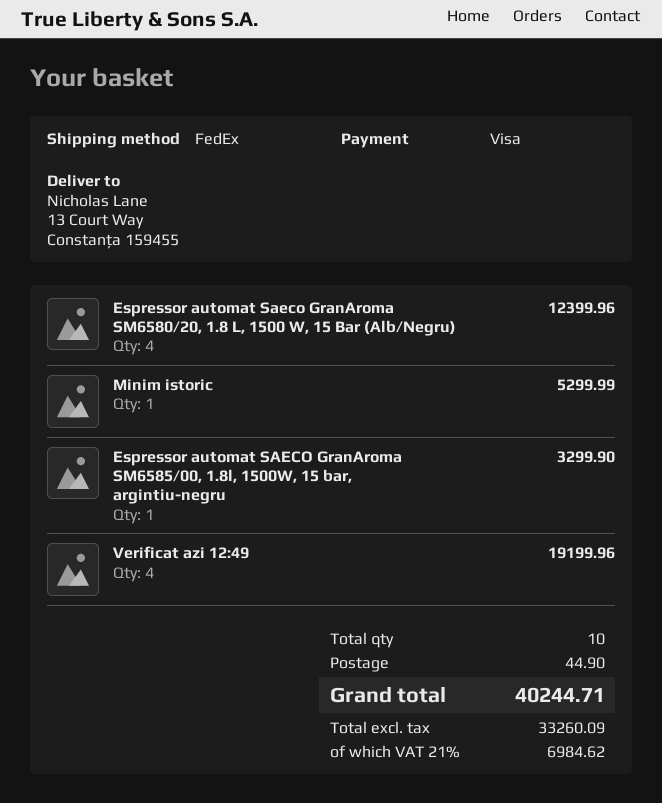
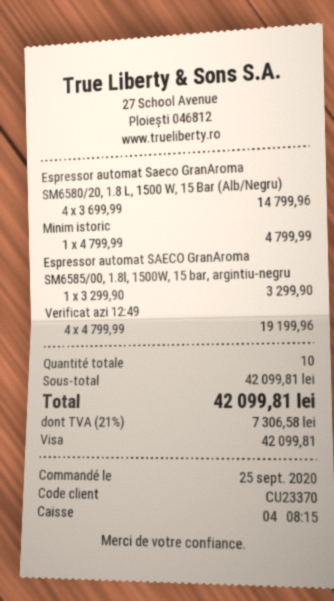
Espressor automat Saeco GranAroma SM6580/20, 1.8 L, 1500 W, 15 Bar (Alb/Negru): 4 for 12399.96 -> 4 for 14799.96
Minim istoric: 1 for 5299.99 -> 1 for 4799.99
shipping: 44.90 -> none
tax: 21% = 6984.62 -> 21% = 7306.58
total: 40244.71 -> 42099.81

